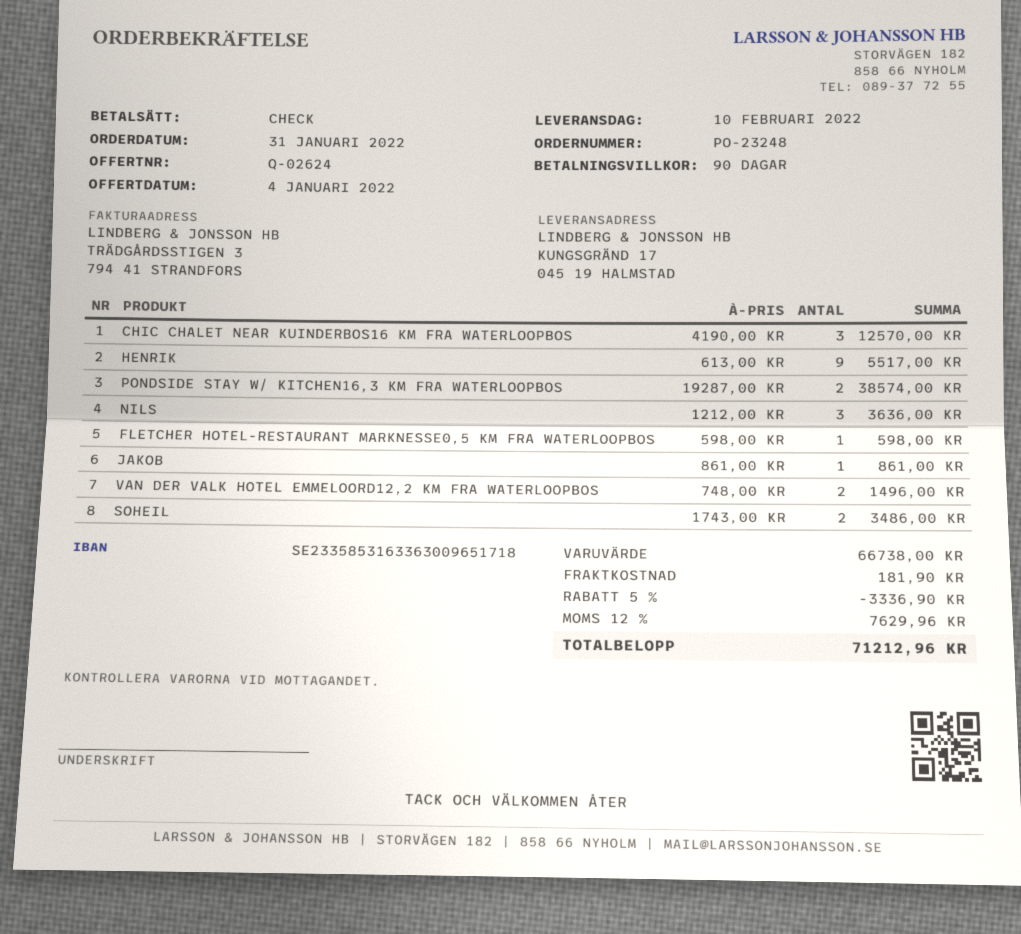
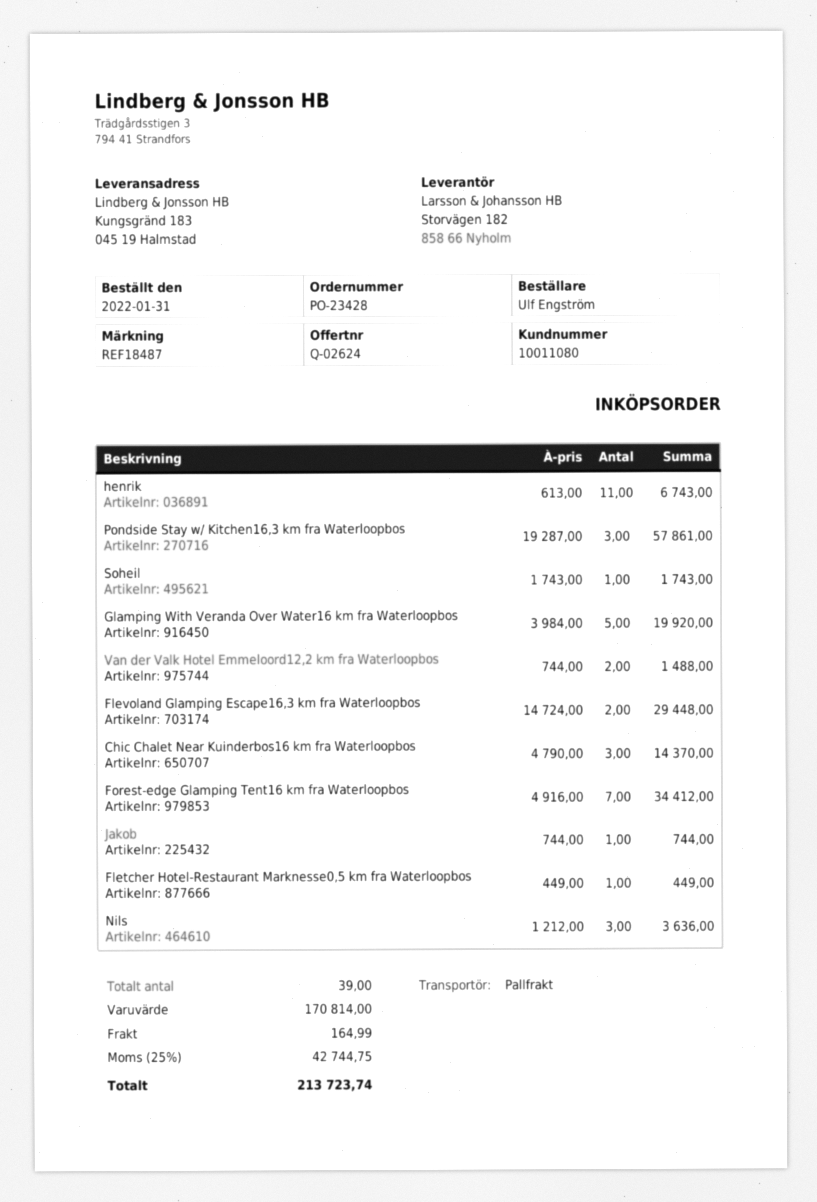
order number: PO-23248 -> PO-23428
ship to: KUNGSGRÄND 17, 045 19 HALMSTAD -> Kungsgränd 183, 045 19 Halmstad
CHIC CHALET NEAR KUINDERBOS16 KM FRA WATERLOOPBOS: 3 x 4190.00 = 12570.00 -> 3 x 4790.00 = 14370.00
HENRIK: 9 x 613.00 = 5517.00 -> 11 x 613.00 = 6743.00
PONDSIDE STAY W/ KITCHEN16,3 KM FRA WATERLOOPBOS: 2 x 19287.00 = 38574.00 -> 3 x 19287.00 = 57861.00
FLETCHER HOTEL-RESTAURANT MARKNESSE0,5 KM FRA WATERLOOPBOS: 1 x 598.00 = 598.00 -> 1 x 449.00 = 449.00
JAKOB: 1 x 861.00 = 861.00 -> 1 x 744.00 = 744.00
VAN DER VALK HOTEL EMMELOORD12,2 KM FRA WATERLOOPBOS: 2 x 748.00 = 1496.00 -> 2 x 744.00 = 1488.00
SOHEIL: 2 x 1743.00 = 3486.00 -> 1 x 1743.00 = 1743.00
Glamping With Veranda Over Water16 km fra Waterloopbos: none -> 5 x 3984.00 = 19920.00
Flevoland Glamping Escape16,3 km fra Waterloopbos: none -> 2 x 14724.00 = 29448.00
Forest-edge Glamping Tent16 km fra Waterloopbos: none -> 7 x 4916.00 = 34412.00
subtotal: 66738.00 -> 170814.00
discount: 5% = 3336.90 -> none
shipping: 181.90 -> 164.99
tax: 12% = 7629.96 -> 25% = 42744.75
total: 71212.96 -> 213723.74

